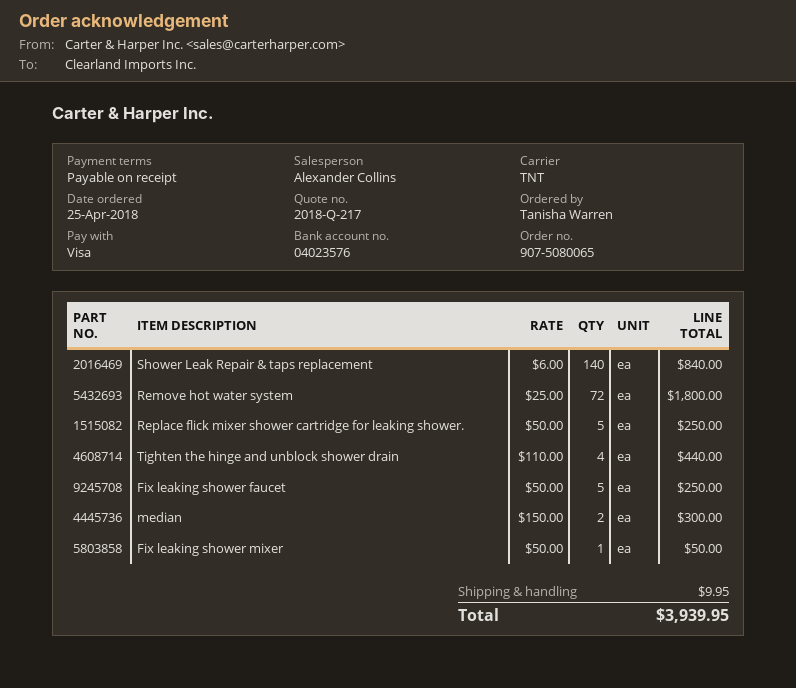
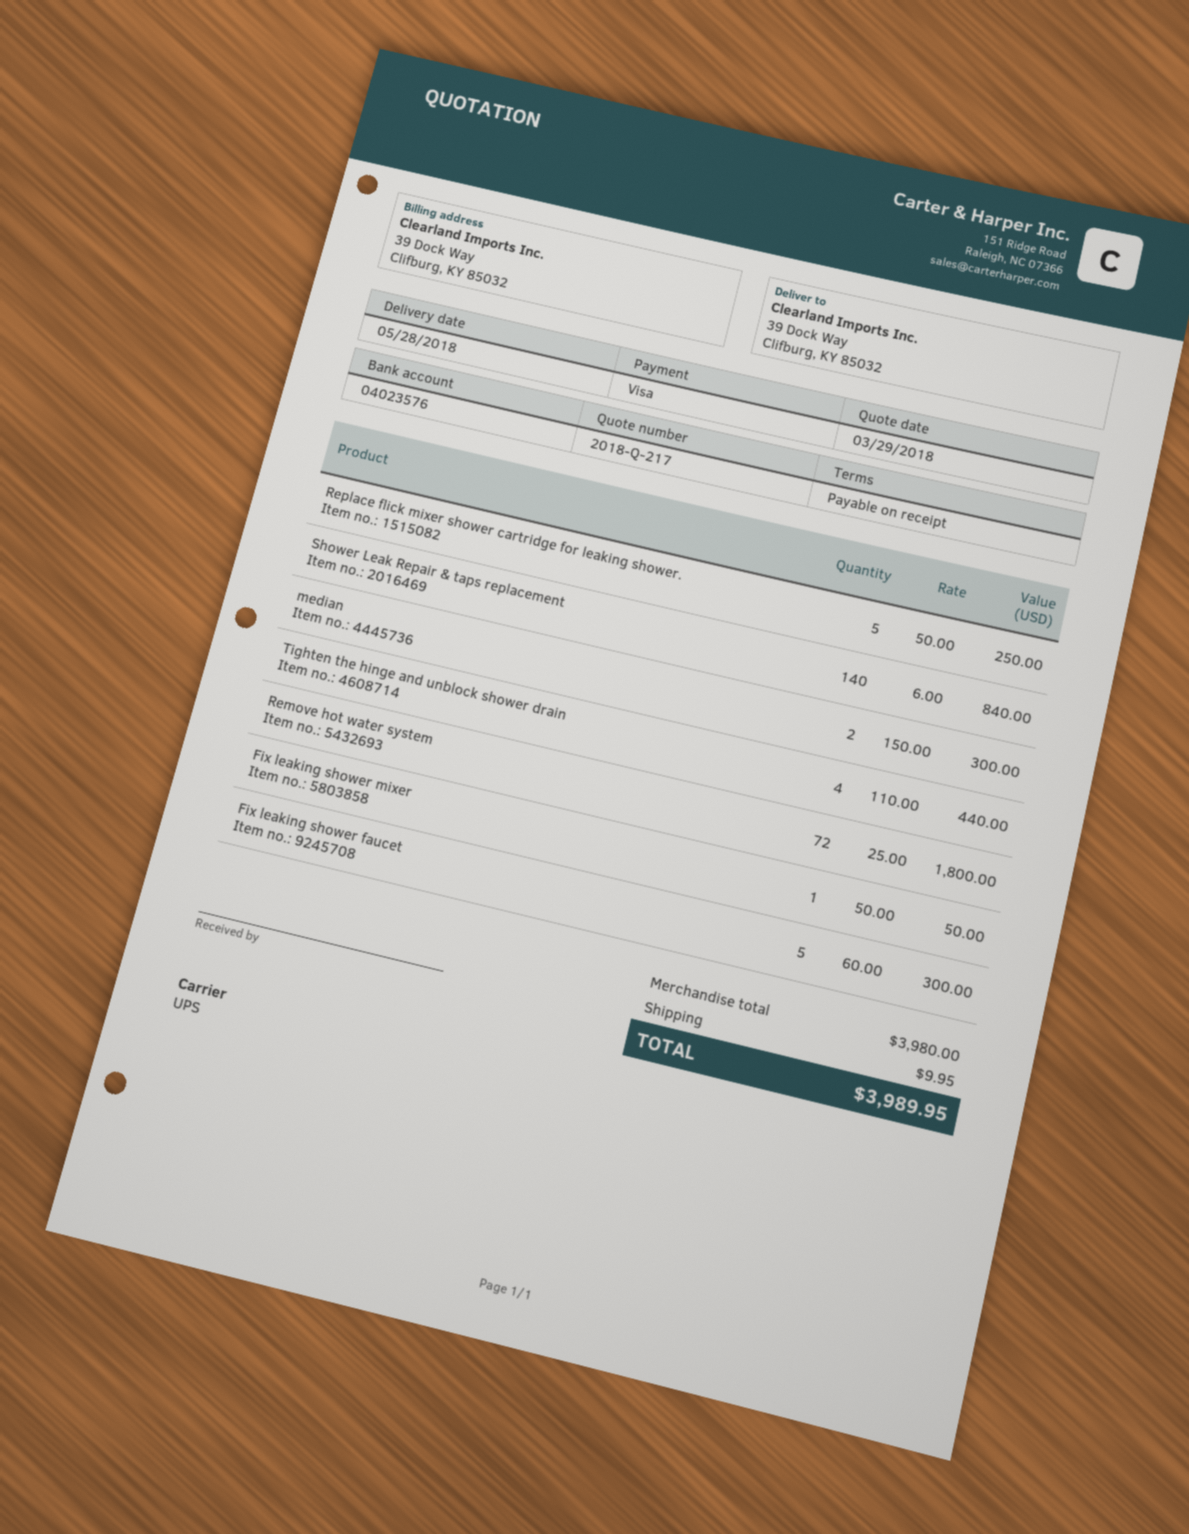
shipping method: TNT -> UPS
Fix leaking shower faucet: 5 x 50.00 = 250.00 -> 5 x 60.00 = 300.00
total: 3939.95 -> 3989.95

